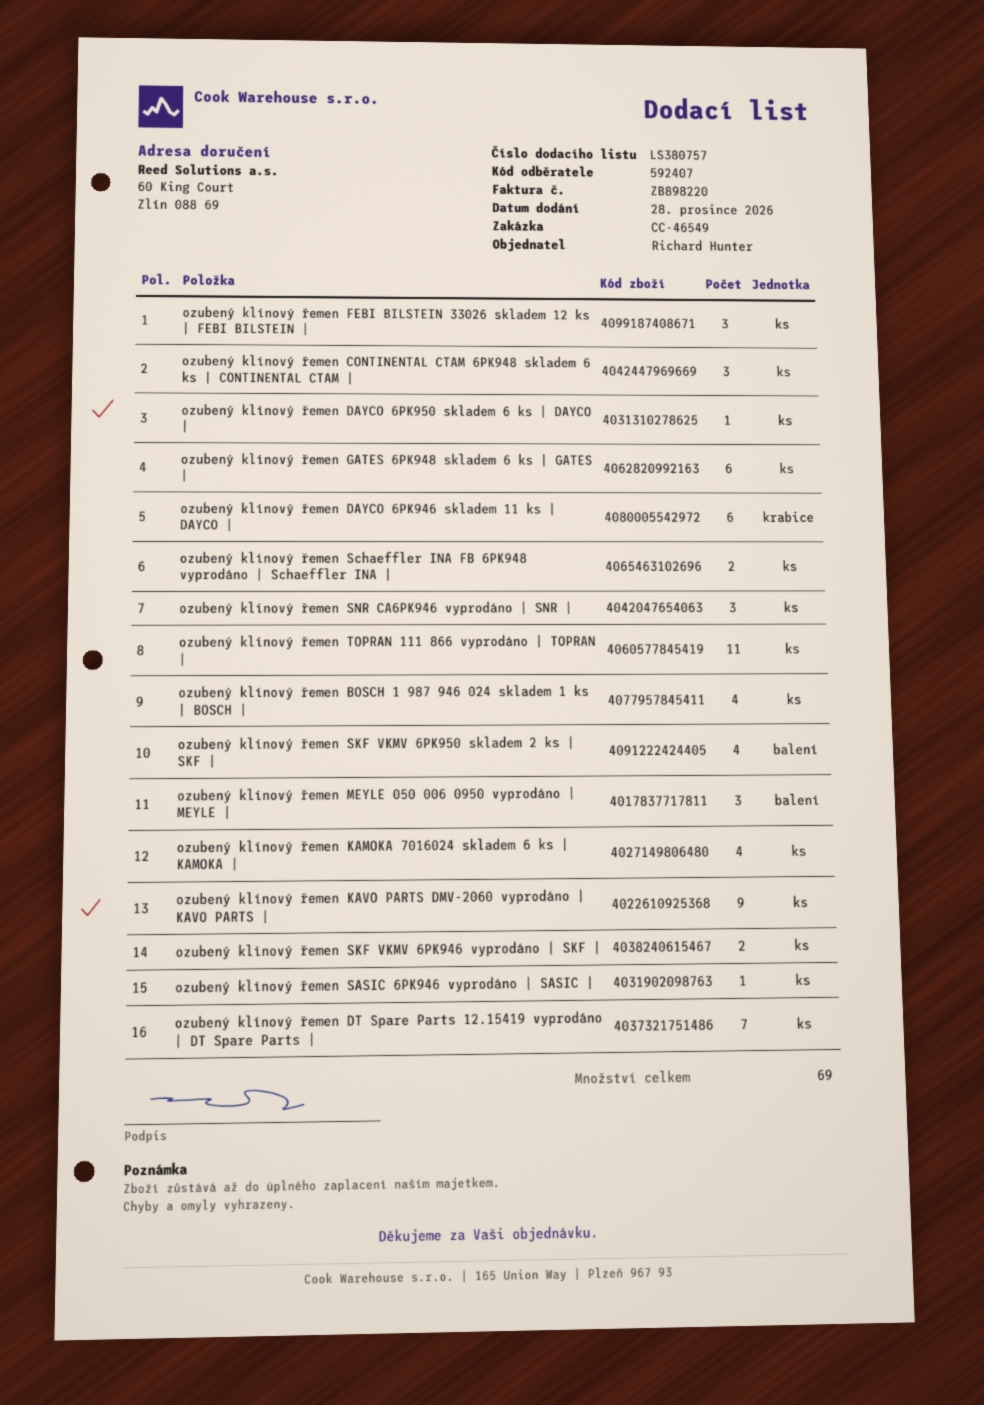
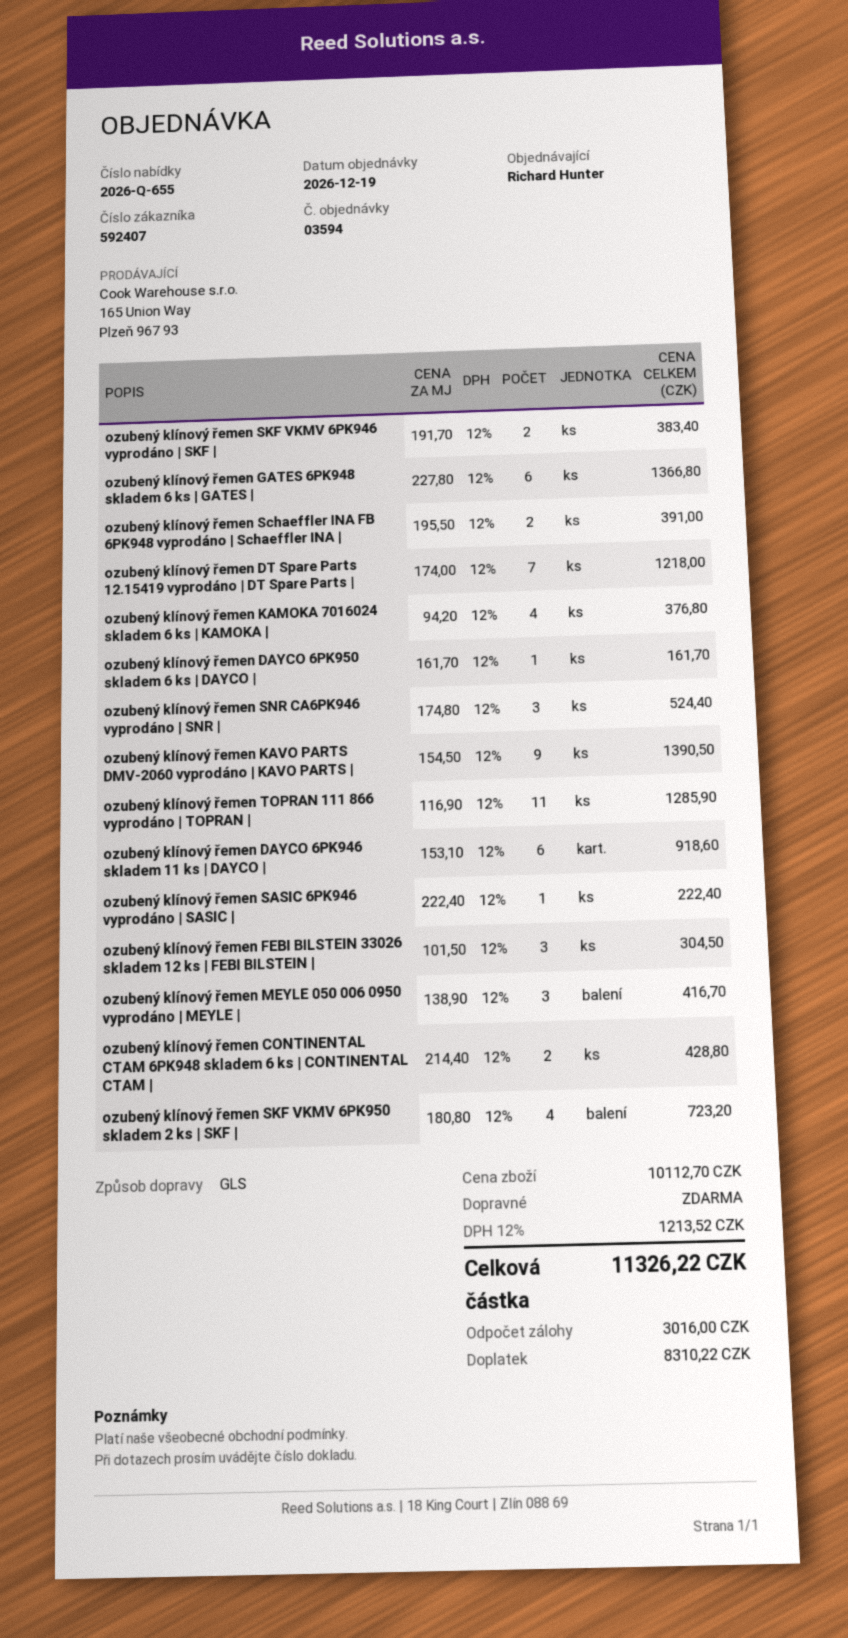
ozubený klínový řemen CONTINENTAL CTAM 6PK948 skladem 6 ks | CONTINENTAL CTAM |: 3 -> 2
ozubený klínový řemen BOSCH 1 987 946 024 skladem 1 ks | BOSCH |: 4 -> none

